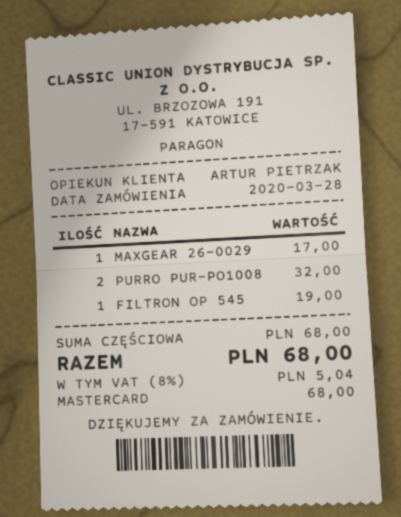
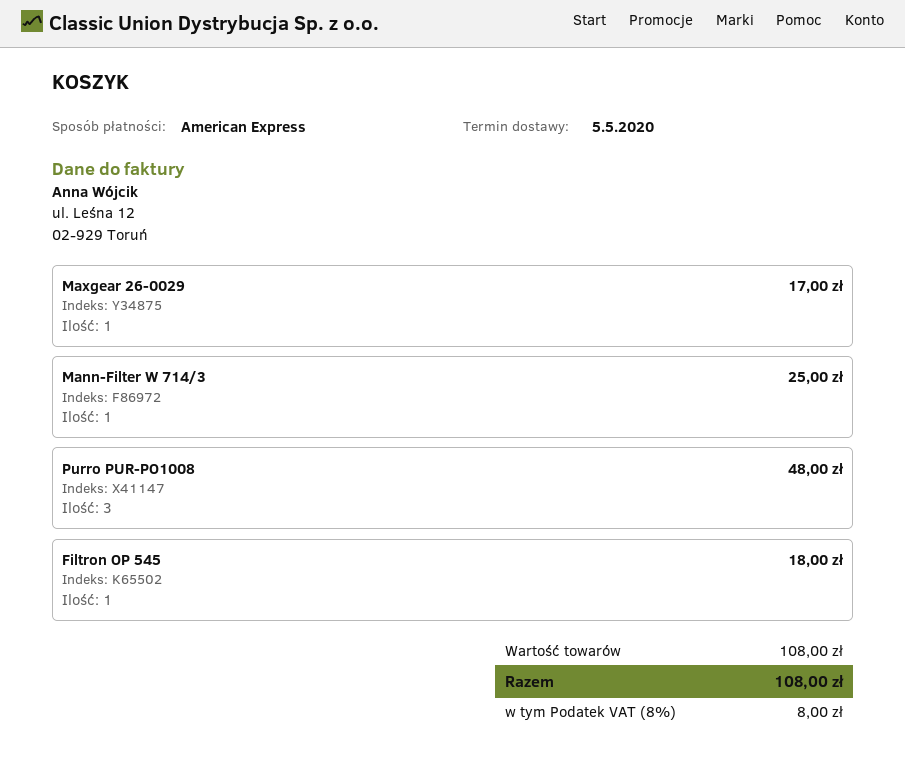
payment method: Mastercard -> American Express
PURRO PUR-PO1008: 2 for 32.00 -> 3 for 48.00
FILTRON OP 545: 1 for 19.00 -> 1 for 18.00
Mann-Filter W 714/3: none -> 1 for 25.00
subtotal: 68.00 -> 108.00
tax: 8% = 5.04 -> 8% = 8.00
total: 68.00 -> 108.00

